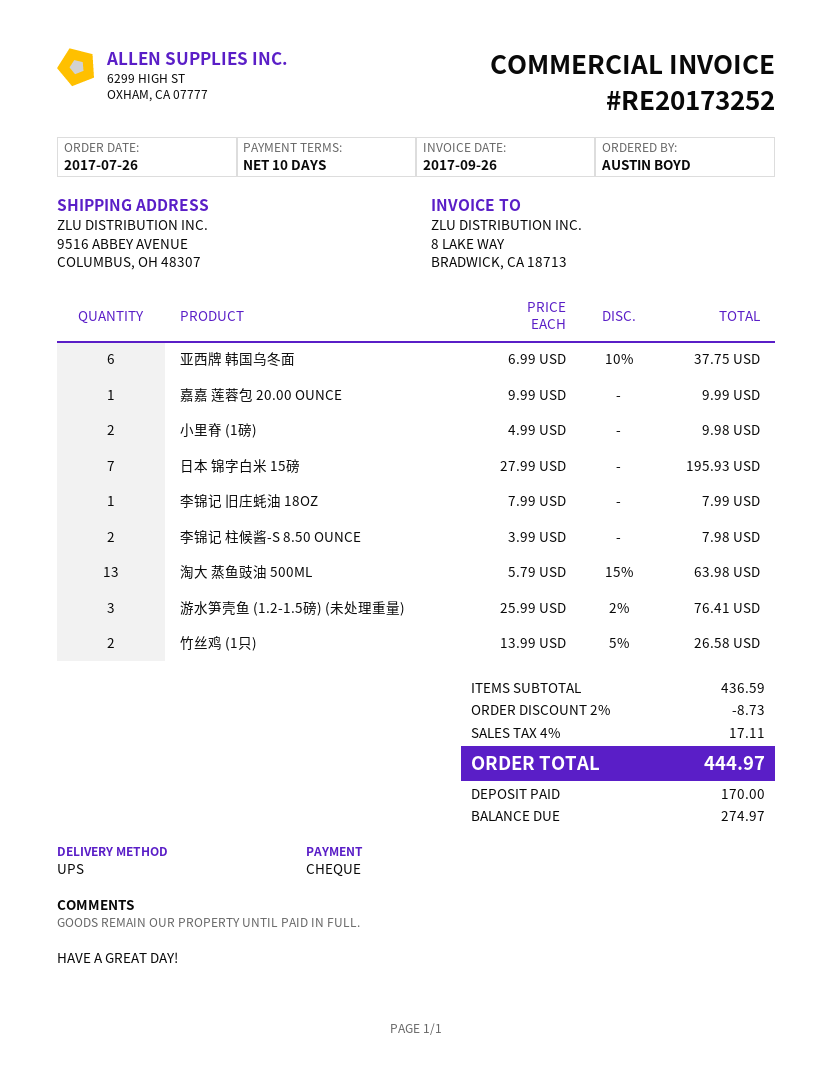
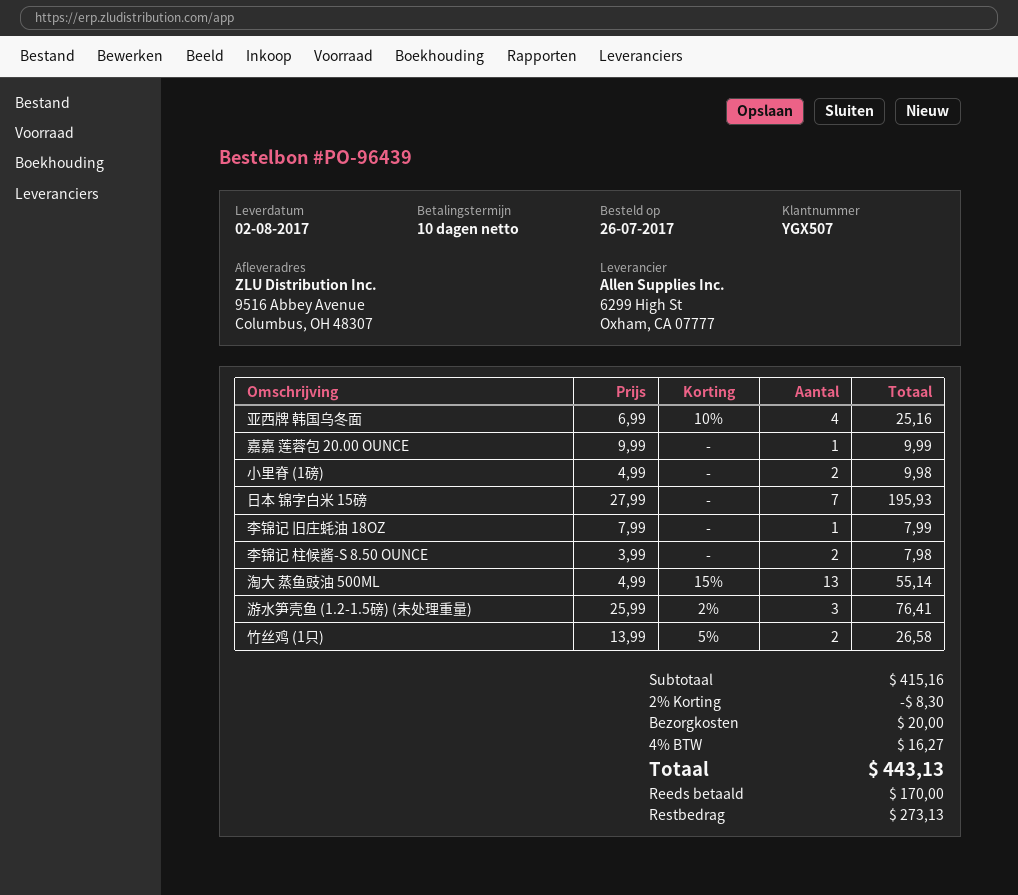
亚西牌 韩国乌冬面: 6 x 6.99 - 10% = 37.75 -> 4 x 6.99 - 10% = 25.16
淘大 蒸鱼豉油 500ML: 13 x 5.79 - 15% = 63.98 -> 13 x 4.99 - 15% = 55.14
subtotal: 436.59 -> 415.16
discount: 2% = 8.73 -> 2% = 8.30
shipping: none -> 20.00
tax: 4% = 17.11 -> 4% = 16.27
total: 444.97 -> 443.13
balance: 274.97 -> 273.13

